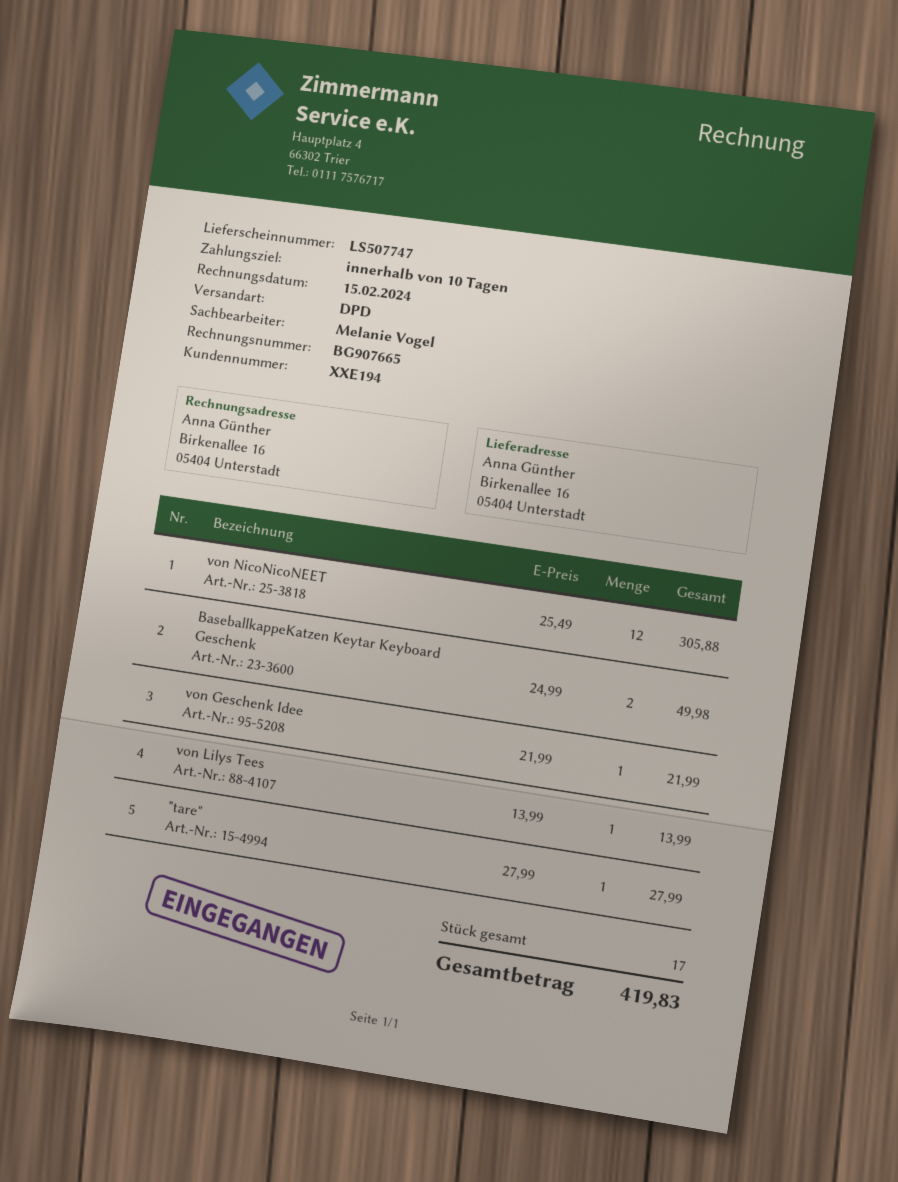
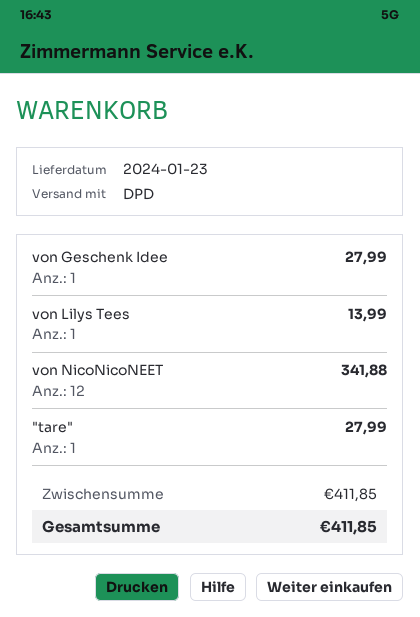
von NicoNicoNEET: 12 for 305.88 -> 12 for 341.88
BaseballkappeKatzen Keytar Keyboard Geschenk: 2 for 49.98 -> none
von Geschenk Idee: 1 for 21.99 -> 1 for 27.99
total: 419.83 -> 411.85

